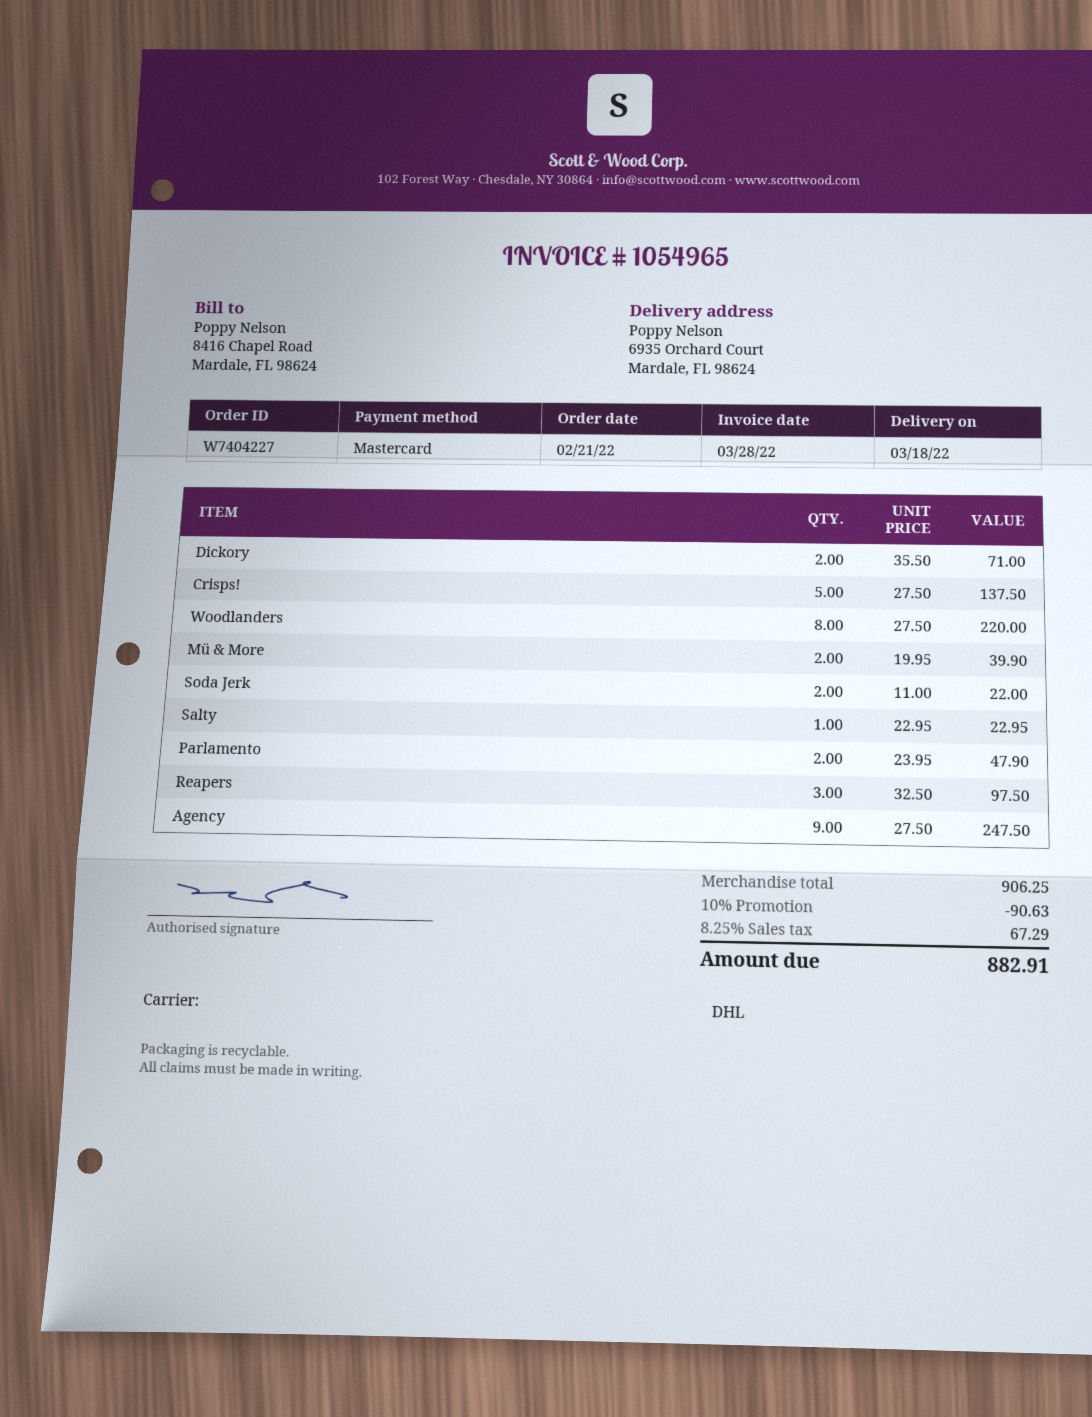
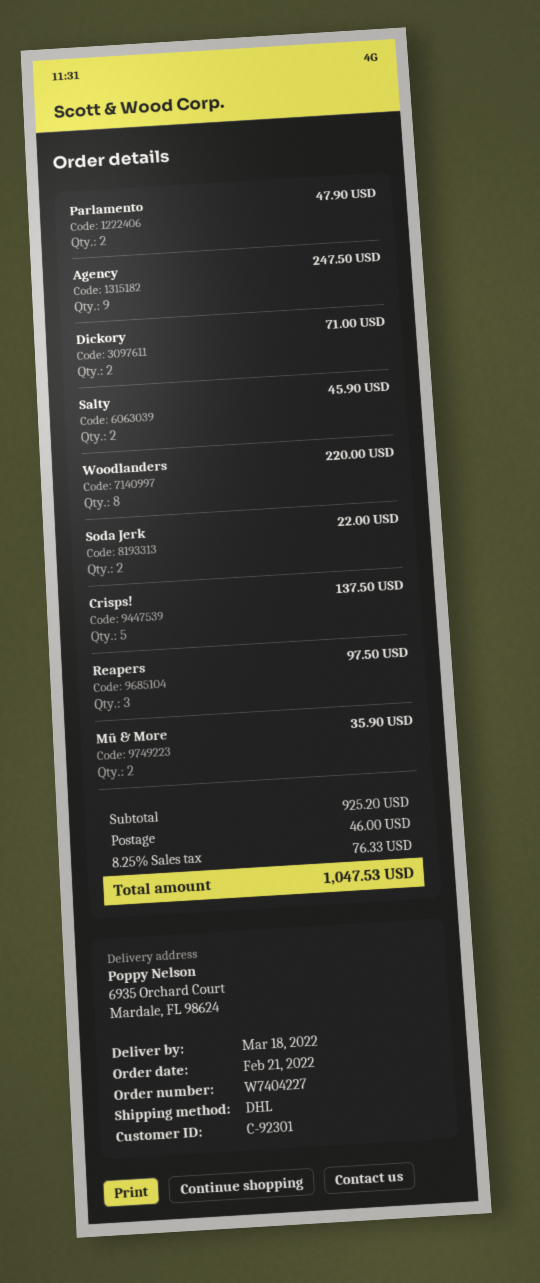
Mü & More: 2 for 39.90 -> 2 for 35.90
Salty: 1 for 22.95 -> 2 for 45.90
subtotal: 906.25 -> 925.20
discount: 10% = 90.63 -> none
shipping: none -> 46.00
tax: 8.25% = 67.29 -> 8.25% = 76.33
total: 882.91 -> 1047.53

